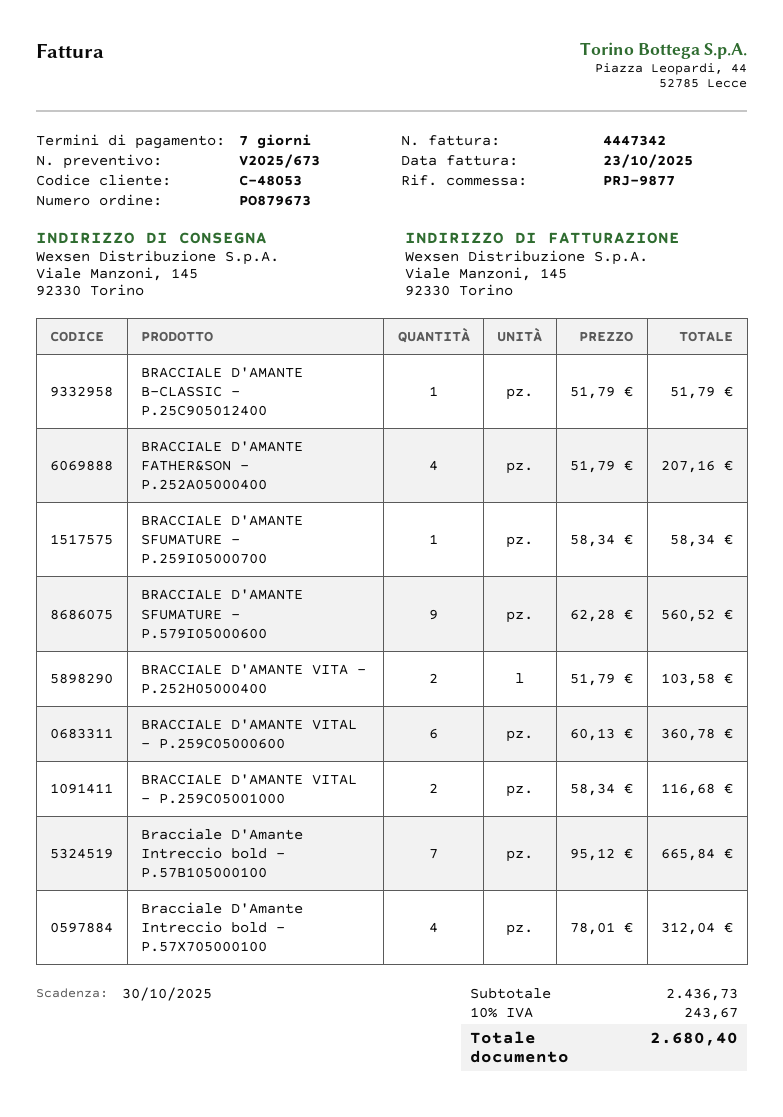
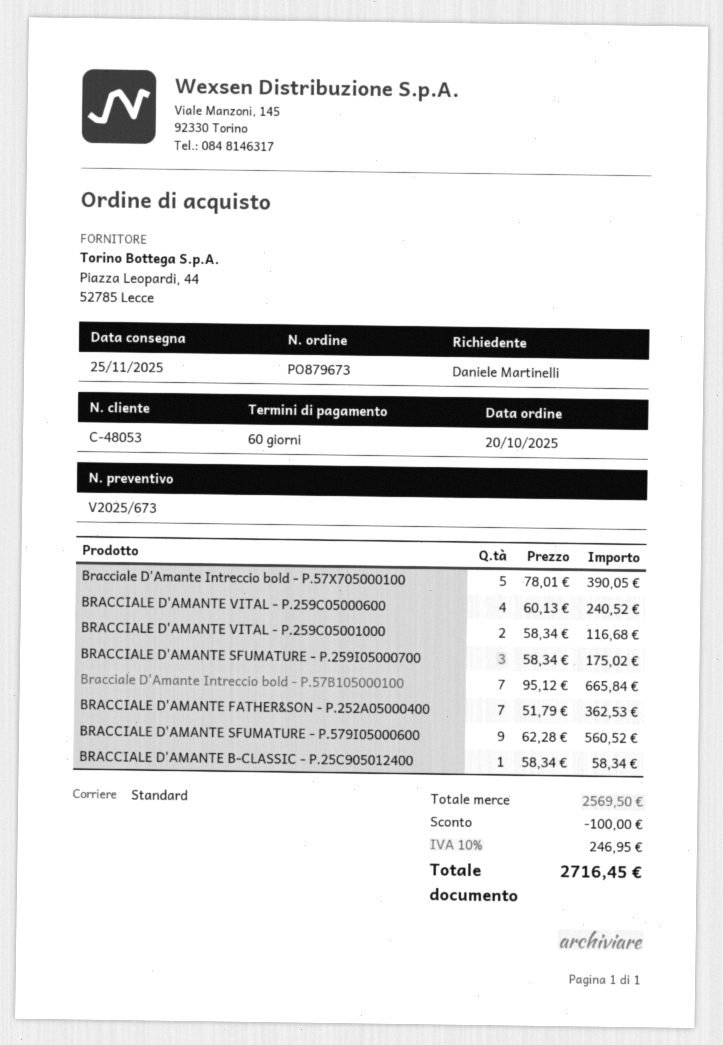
payment terms: 7 days -> 60 days
BRACCIALE D'AMANTE B-CLASSIC - P.25C905012400: 1 x 51.79 = 51.79 -> 1 x 58.34 = 58.34
BRACCIALE D'AMANTE FATHER&SON - P.252A05000400: 4 x 51.79 = 207.16 -> 7 x 51.79 = 362.53
BRACCIALE D'AMANTE SFUMATURE - P.259I05000700: 1 x 58.34 = 58.34 -> 3 x 58.34 = 175.02
BRACCIALE D'AMANTE VITA - P.252H05000400: 2 x 51.79 = 103.58 -> none
BRACCIALE D'AMANTE VITAL - P.259C05000600: 6 x 60.13 = 360.78 -> 4 x 60.13 = 240.52
Bracciale D'Amante Intreccio bold - P.57X705000100: 4 x 78.01 = 312.04 -> 5 x 78.01 = 390.05
subtotal: 2436.73 -> 2569.50
discount: none -> 100.00
tax: 10% = 243.67 -> 10% = 246.95
total: 2680.40 -> 2716.45

